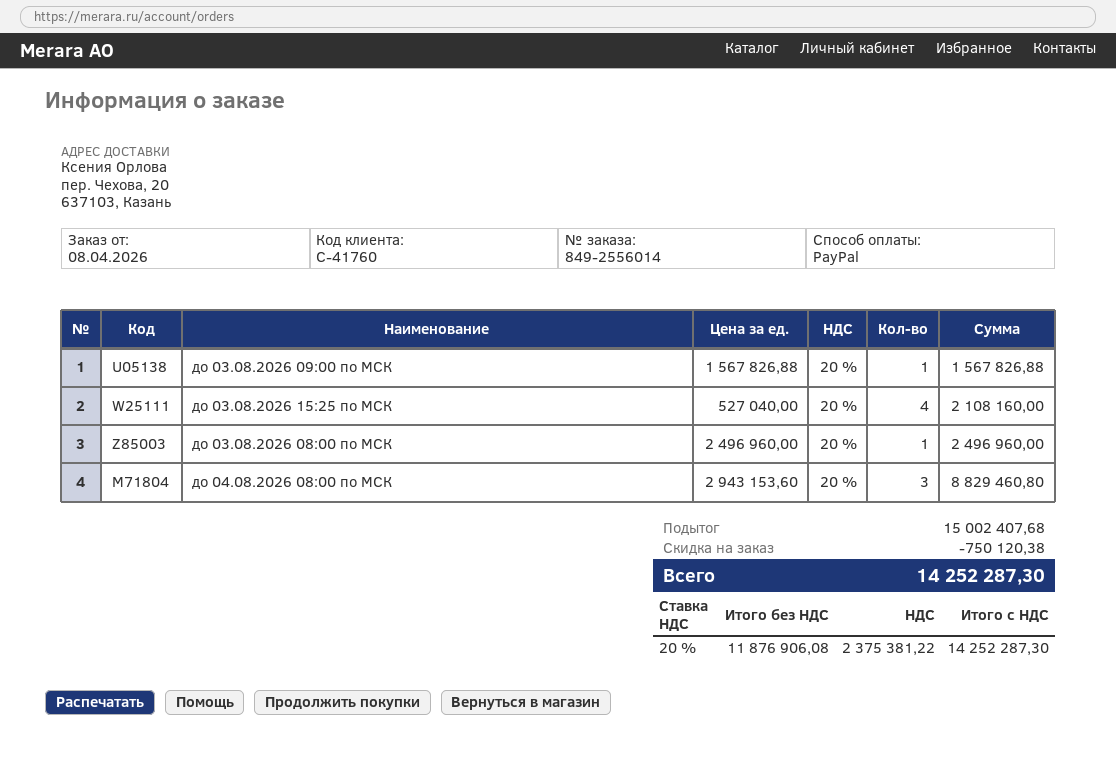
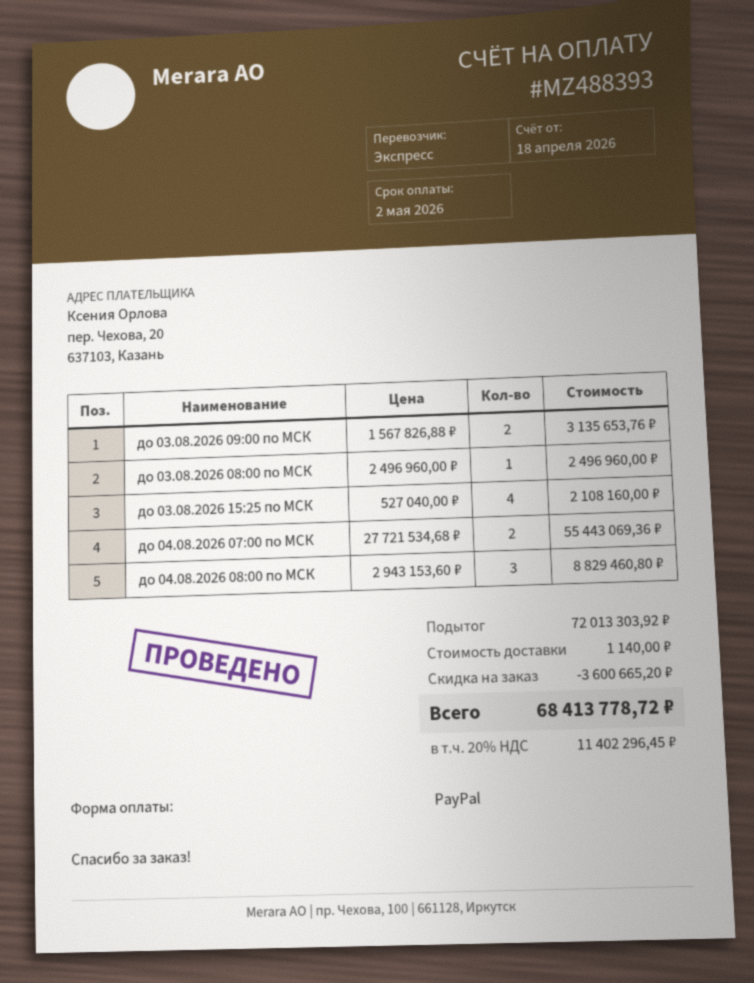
до 03.08.2026 09:00 по МСК: 1 x 1567826.88 = 1567826.88 -> 2 x 1567826.88 = 3135653.76
до 04.08.2026 07:00 по МСК: none -> 2 x 27721534.68 = 55443069.36
subtotal: 15002407.68 -> 72013303.92
discount: 750120.38 -> 3600665.20
shipping: none -> 1140.00
tax: 20% = 2375381.22 -> 20% = 11402296.45
total: 14252287.30 -> 68413778.72

